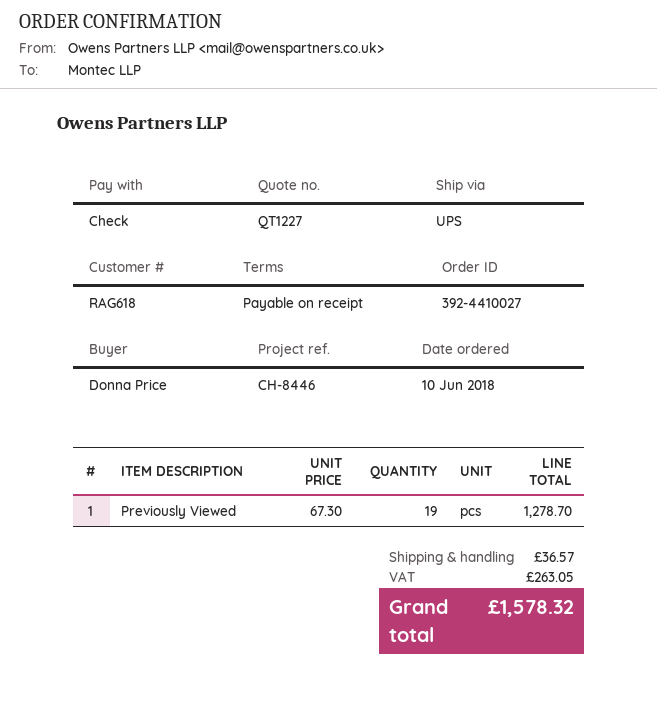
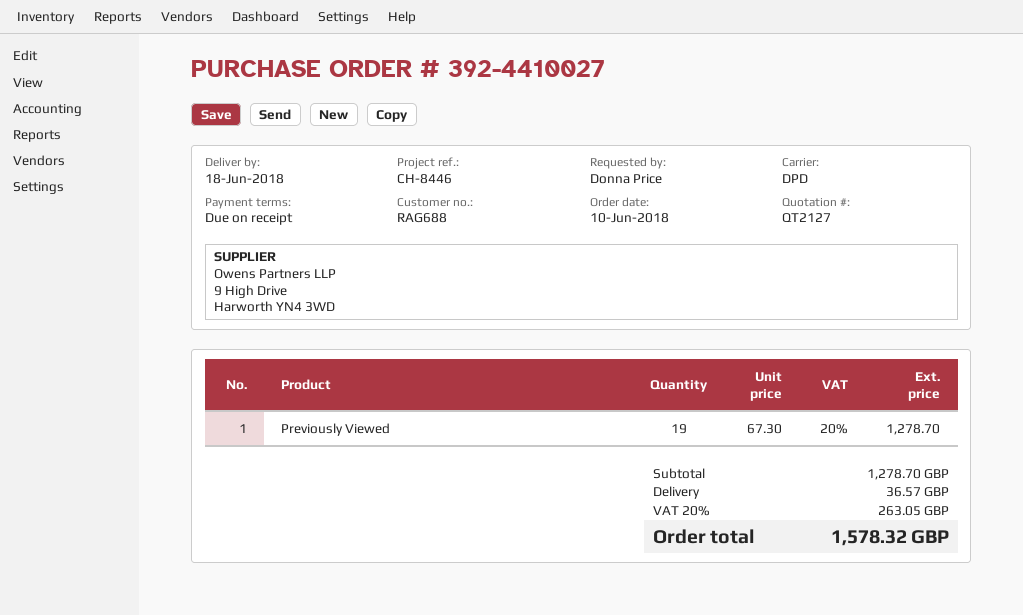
quote number: QT1227 -> QT2127
customer number: RAG618 -> RAG688
shipping method: UPS -> DPD

